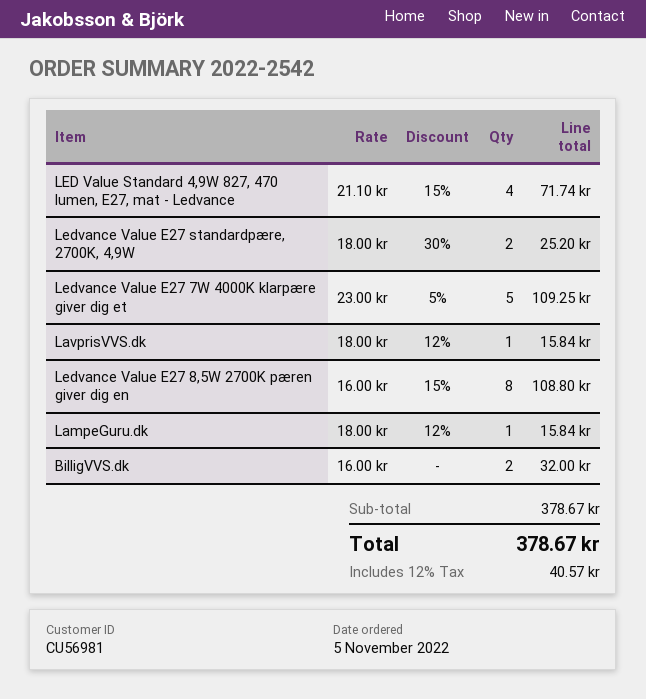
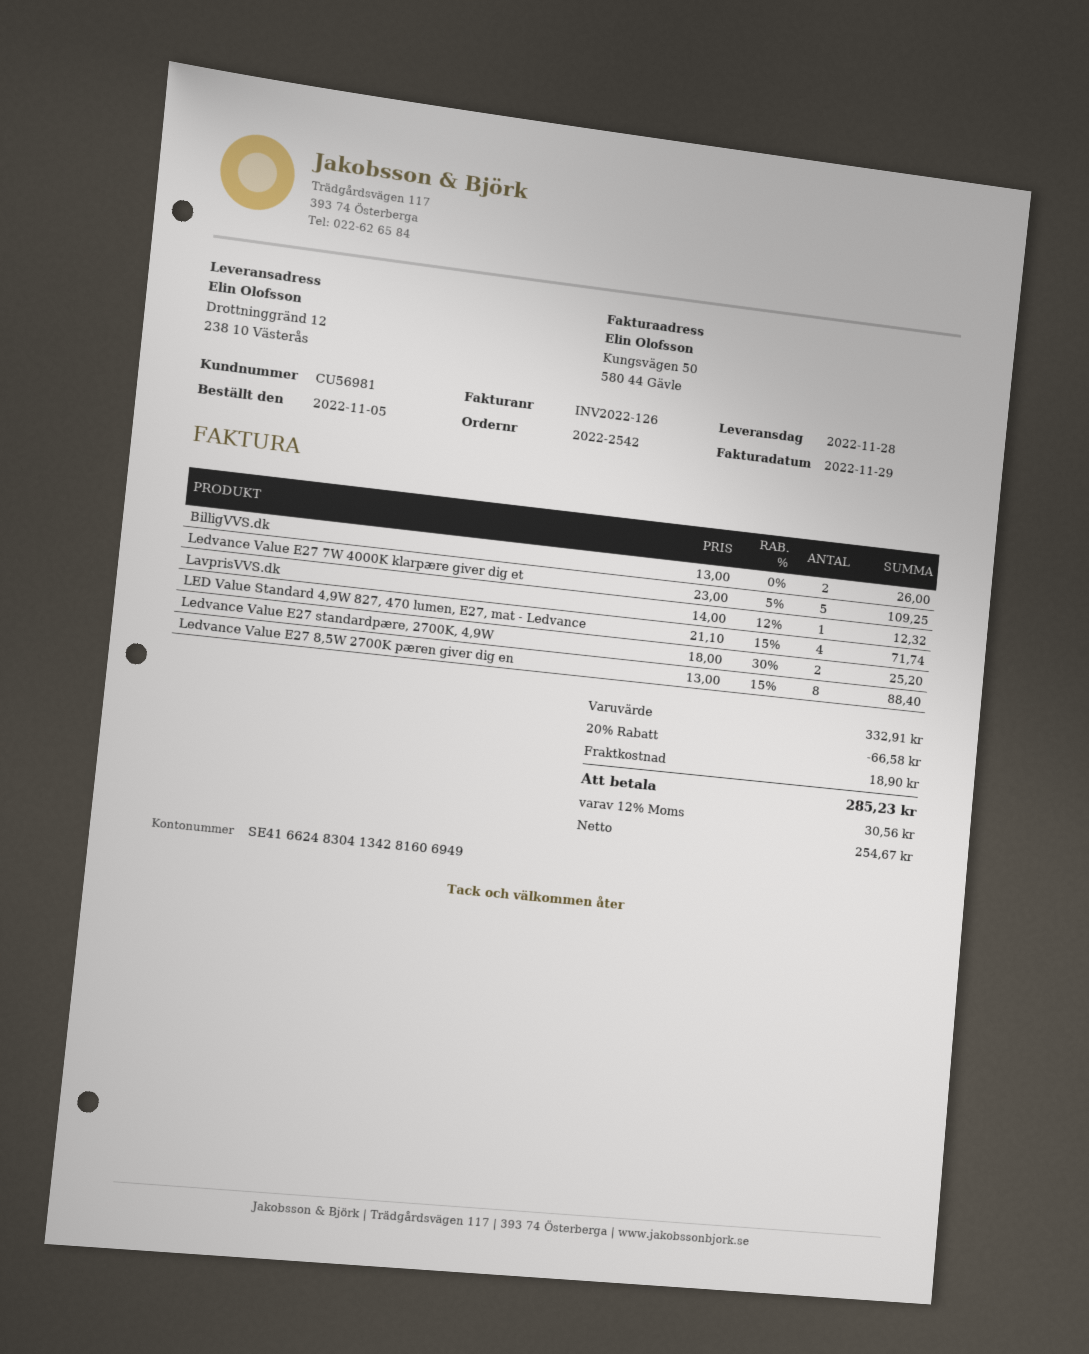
LavprisVVS.dk: 1 x 18.00 - 12% = 15.84 -> 1 x 14.00 - 12% = 12.32
Ledvance Value E27 8,5W 2700K pæren giver dig en: 8 x 16.00 - 15% = 108.80 -> 8 x 13.00 - 15% = 88.40
LampeGuru.dk: 1 x 18.00 - 12% = 15.84 -> none
BilligVVS.dk: 2 x 16.00 = 32.00 -> 2 x 13.00 = 26.00
subtotal: 378.67 -> 332.91
discount: none -> 20% = 66.58
shipping: none -> 18.90
tax: 12% = 40.57 -> 12% = 30.56
total: 378.67 -> 285.23

